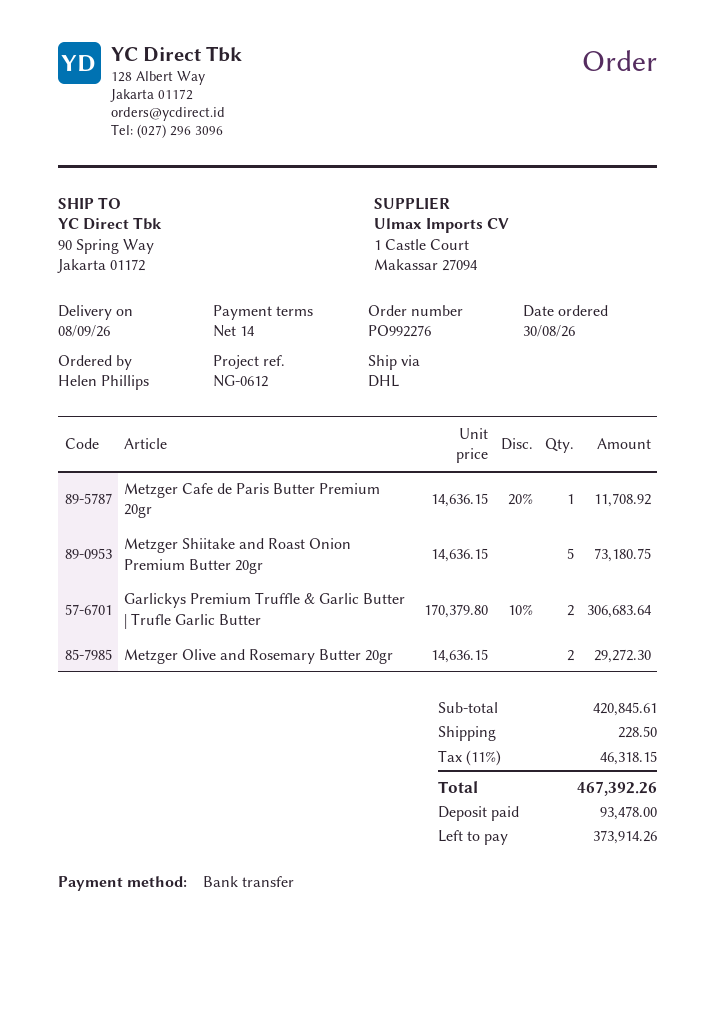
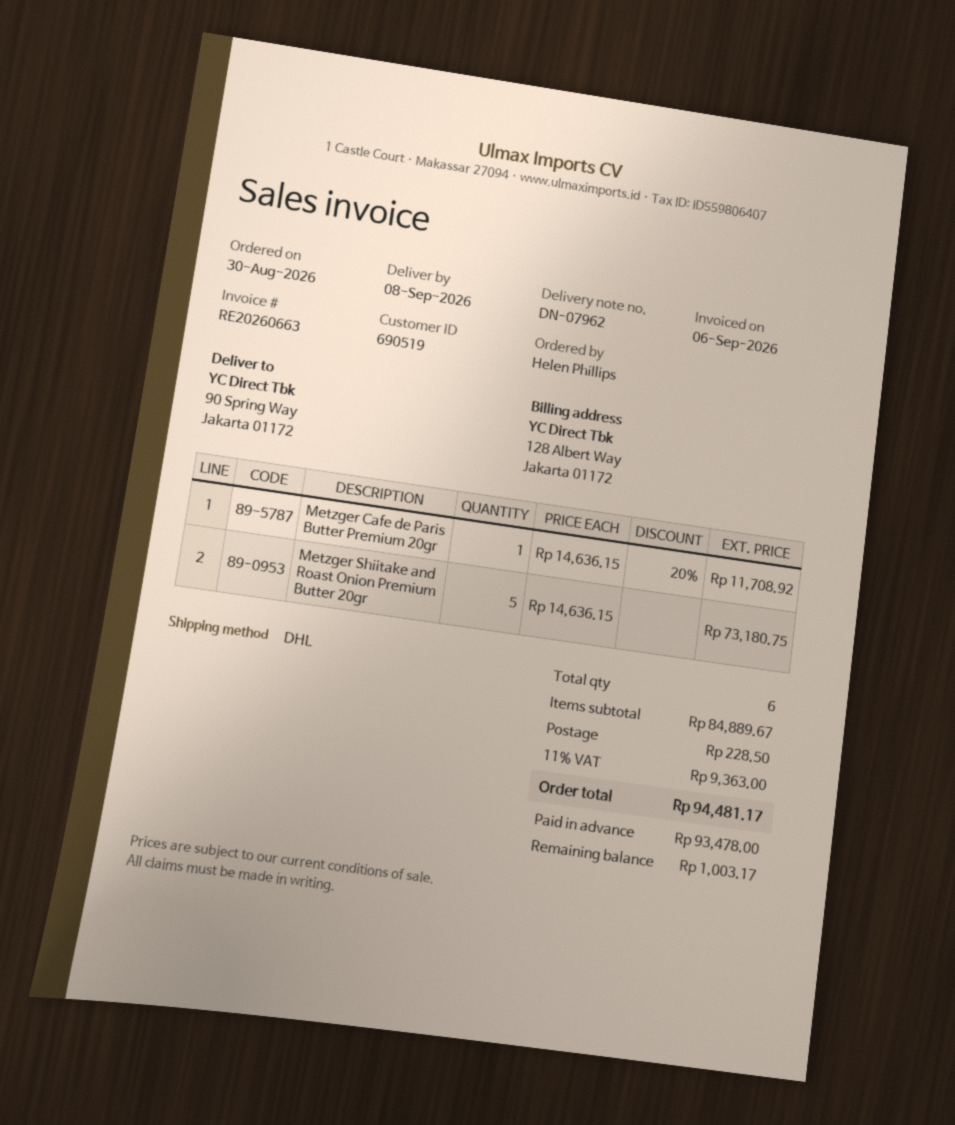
Garlickys Premium Truffle & Garlic Butter | Trufle Garlic Butter: 2 x 170379.80 - 10% = 306683.64 -> none
Metzger Olive and Rosemary Butter 20gr: 2 x 14636.15 = 29272.30 -> none
subtotal: 420845.61 -> 84889.67
tax: 11% = 46318.15 -> 11% = 9363.00
total: 467392.26 -> 94481.17
balance: 373914.26 -> 1003.17

